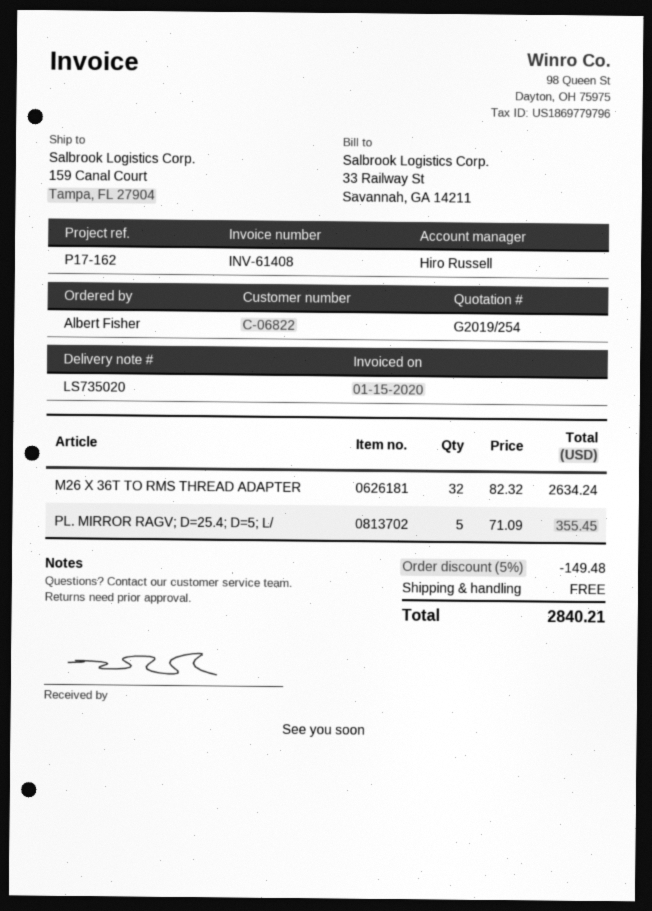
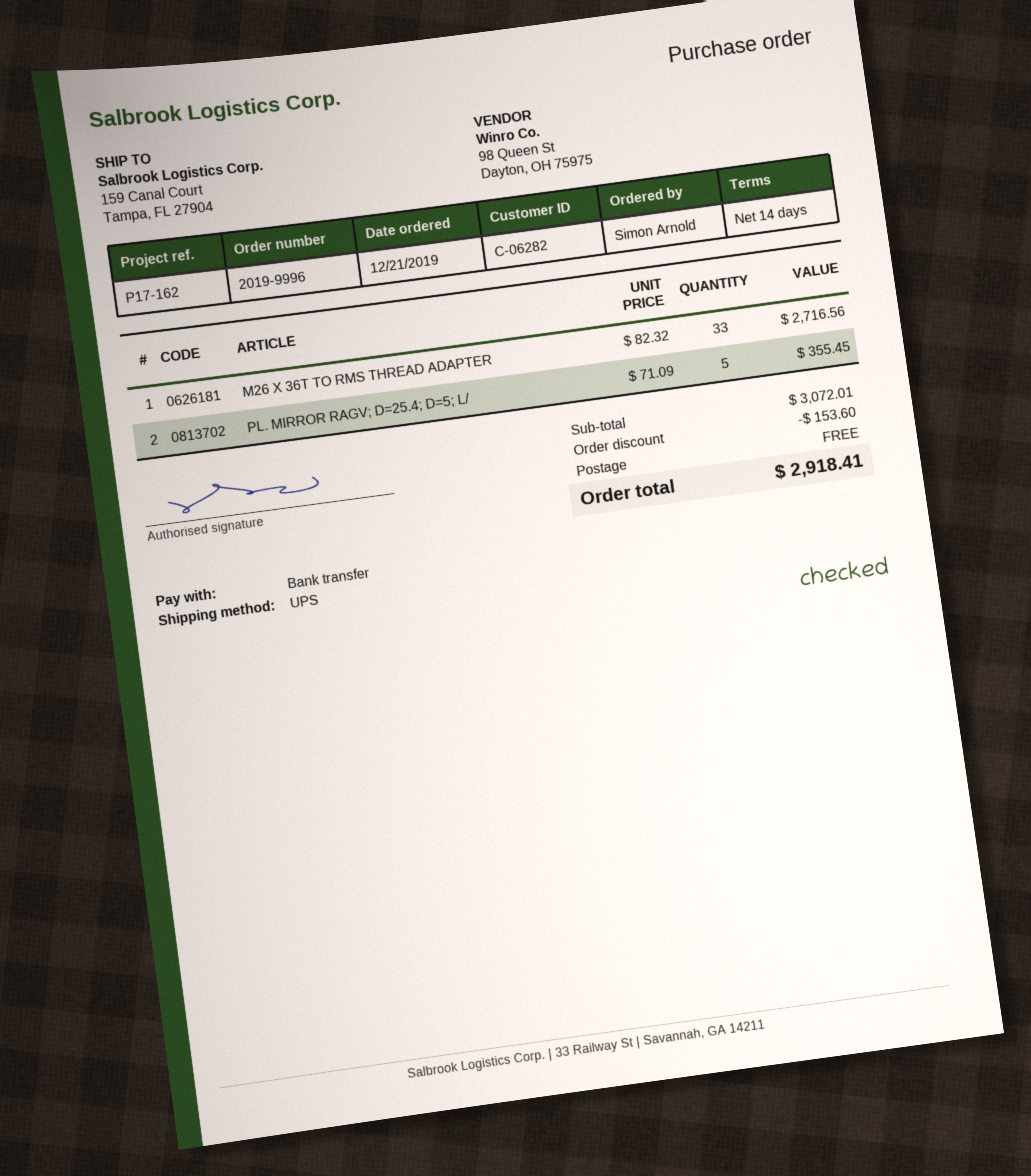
customer number: C-06822 -> C-06282
ordered by: Albert Fisher -> Simon Arnold
M26 X 36T TO RMS THREAD ADAPTER: 32 x 82.32 = 2634.24 -> 33 x 82.32 = 2716.56
discount: 149.48 -> 153.60
total: 2840.21 -> 2918.41

